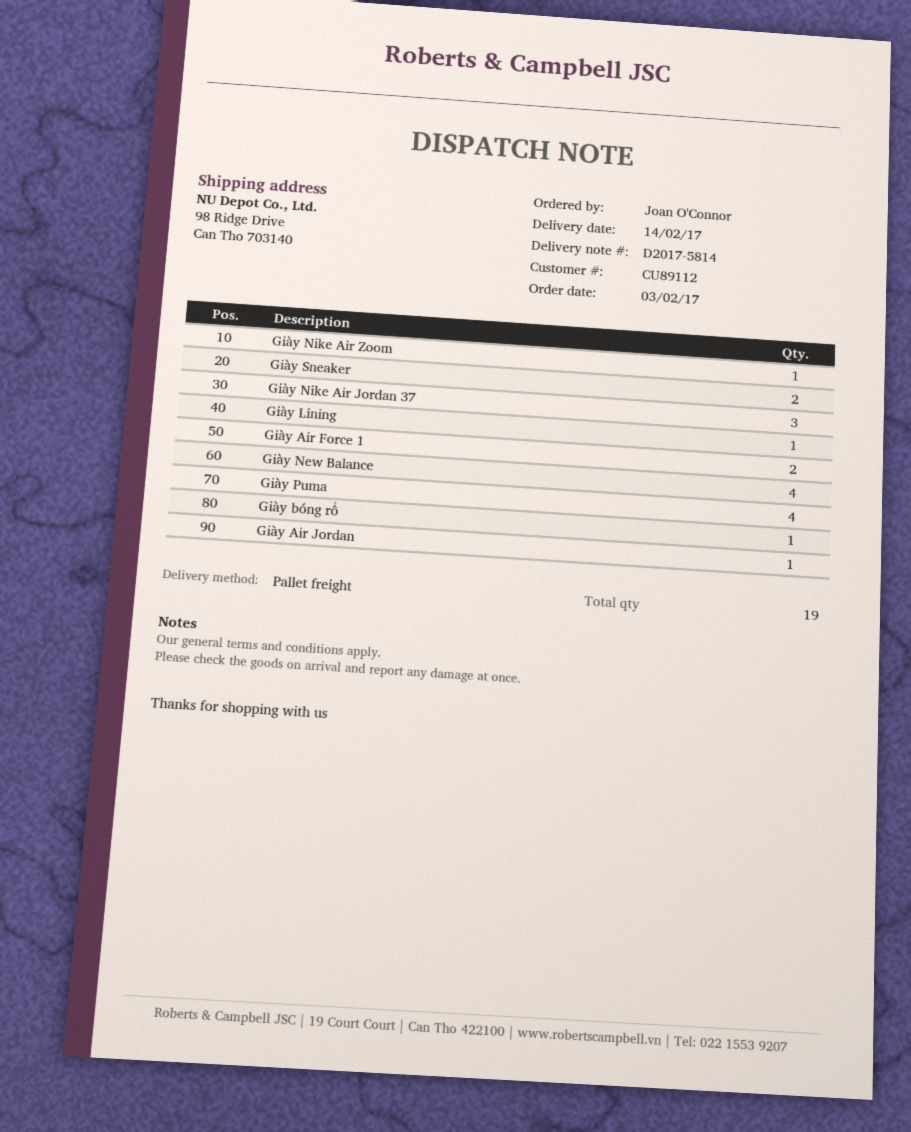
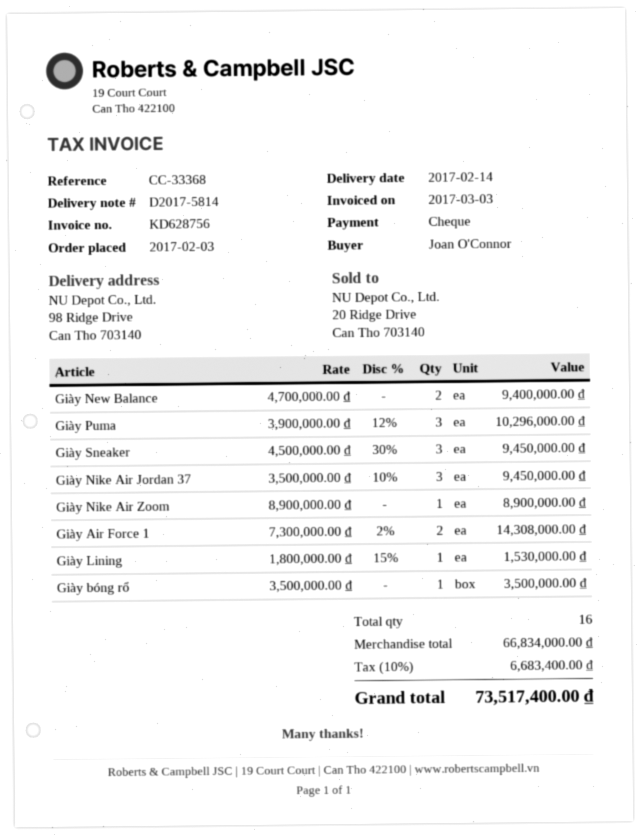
Giày Sneaker: 2 -> 3
Giày New Balance: 4 -> 2
Giày Puma: 4 -> 3
Giày Air Jordan: 1 -> none
total quantity: 19 -> 16

